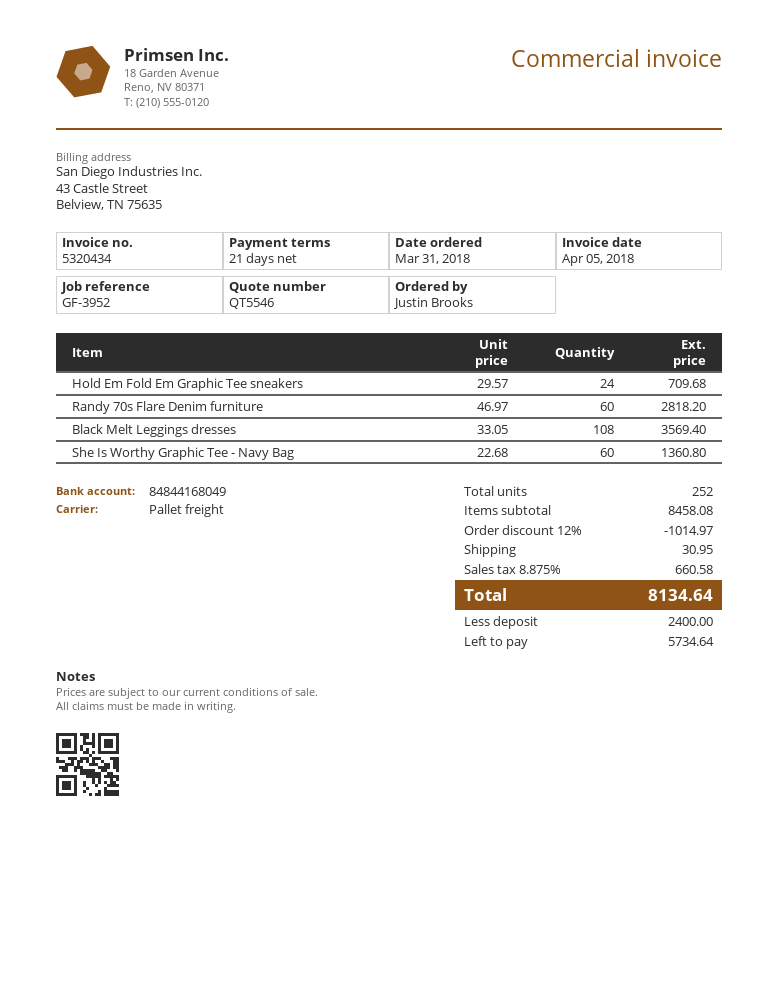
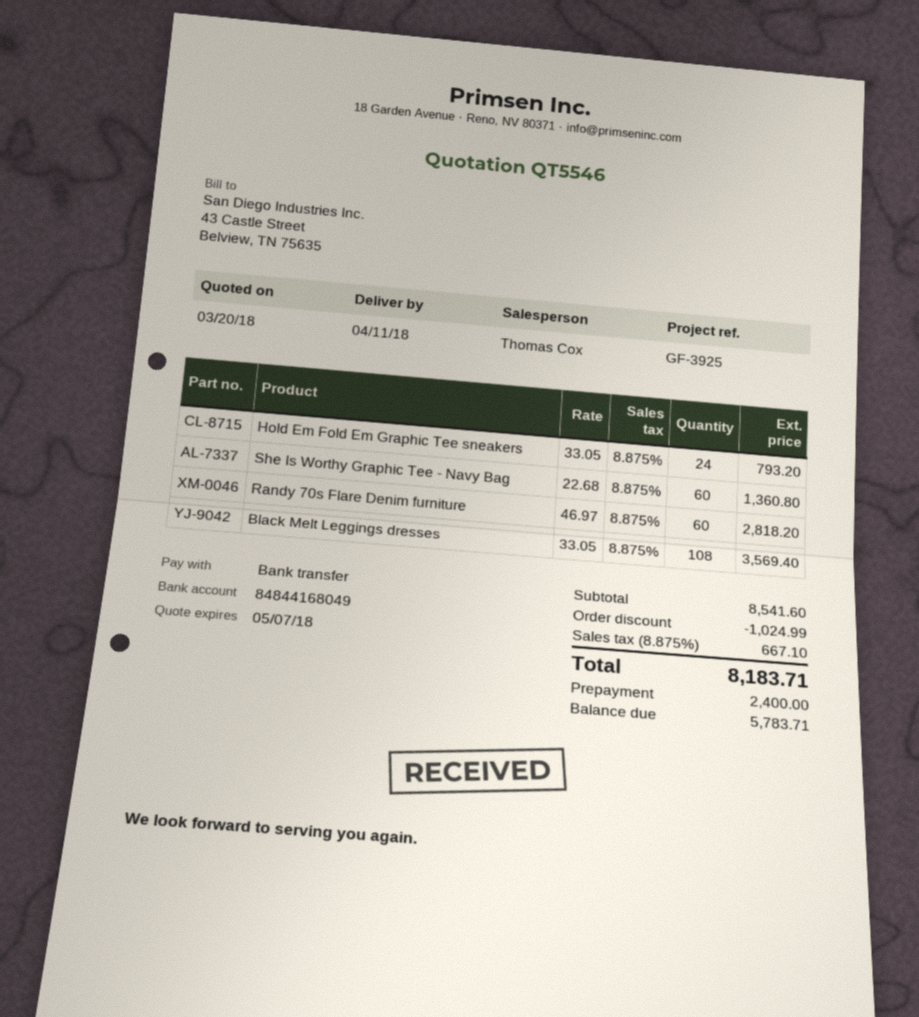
reference: GF-3952 -> GF-3925
Hold Em Fold Em Graphic Tee sneakers: 24 x 29.57 = 709.68 -> 24 x 33.05 = 793.20
subtotal: 8458.08 -> 8541.60
discount: 1014.97 -> 1024.99
shipping: 30.95 -> none
tax: 8.875% = 660.58 -> 8.875% = 667.10
total: 8134.64 -> 8183.71
balance: 5734.64 -> 5783.71

